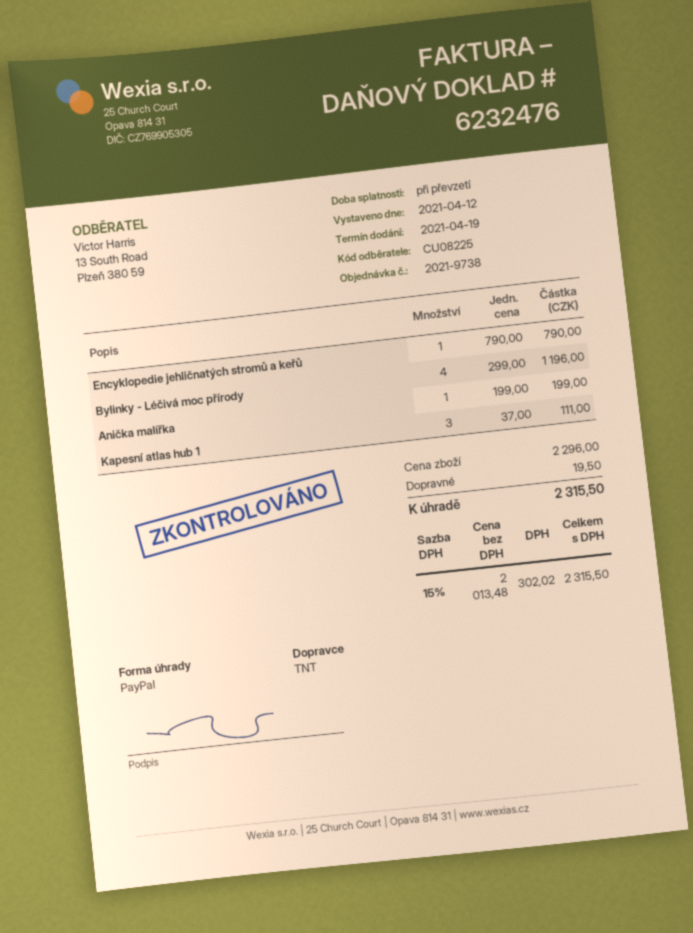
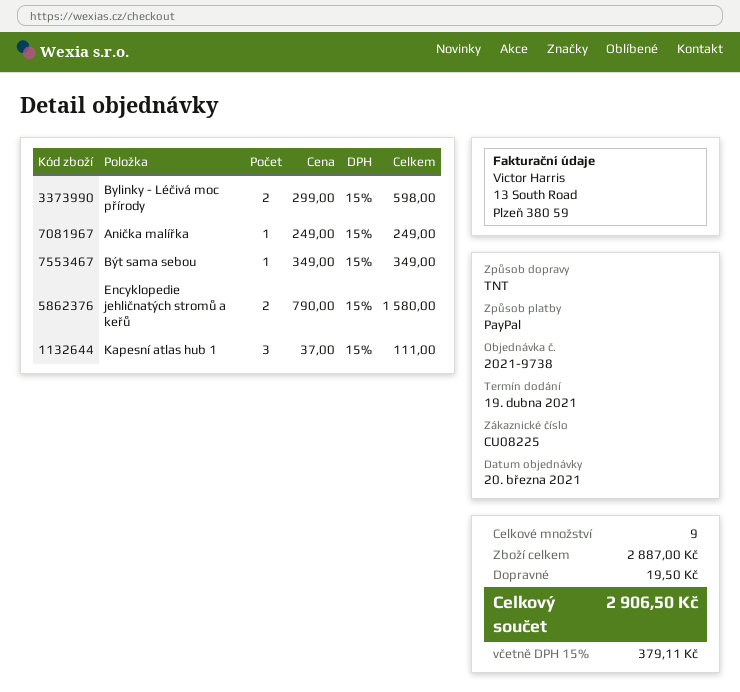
Encyklopedie jehličnatých stromů a keřů: 1 x 790.00 = 790.00 -> 2 x 790.00 = 1580.00
Bylinky - Léčivá moc přírody: 4 x 299.00 = 1196.00 -> 2 x 299.00 = 598.00
Anička malířka: 1 x 199.00 = 199.00 -> 1 x 249.00 = 249.00
Být sama sebou: none -> 1 x 349.00 = 349.00
subtotal: 2296.00 -> 2887.00
tax: 15% = 302.02 -> 15% = 379.11
total: 2315.50 -> 2906.50

